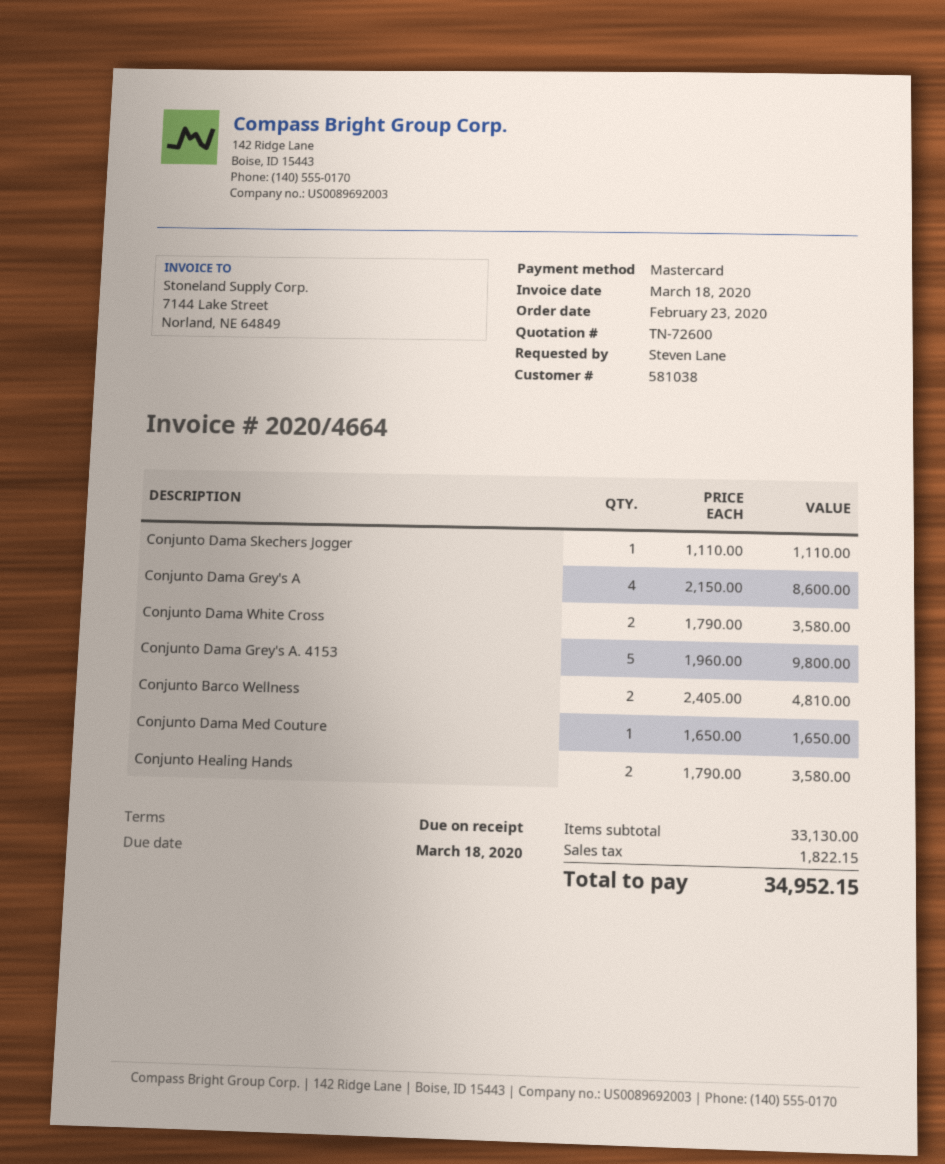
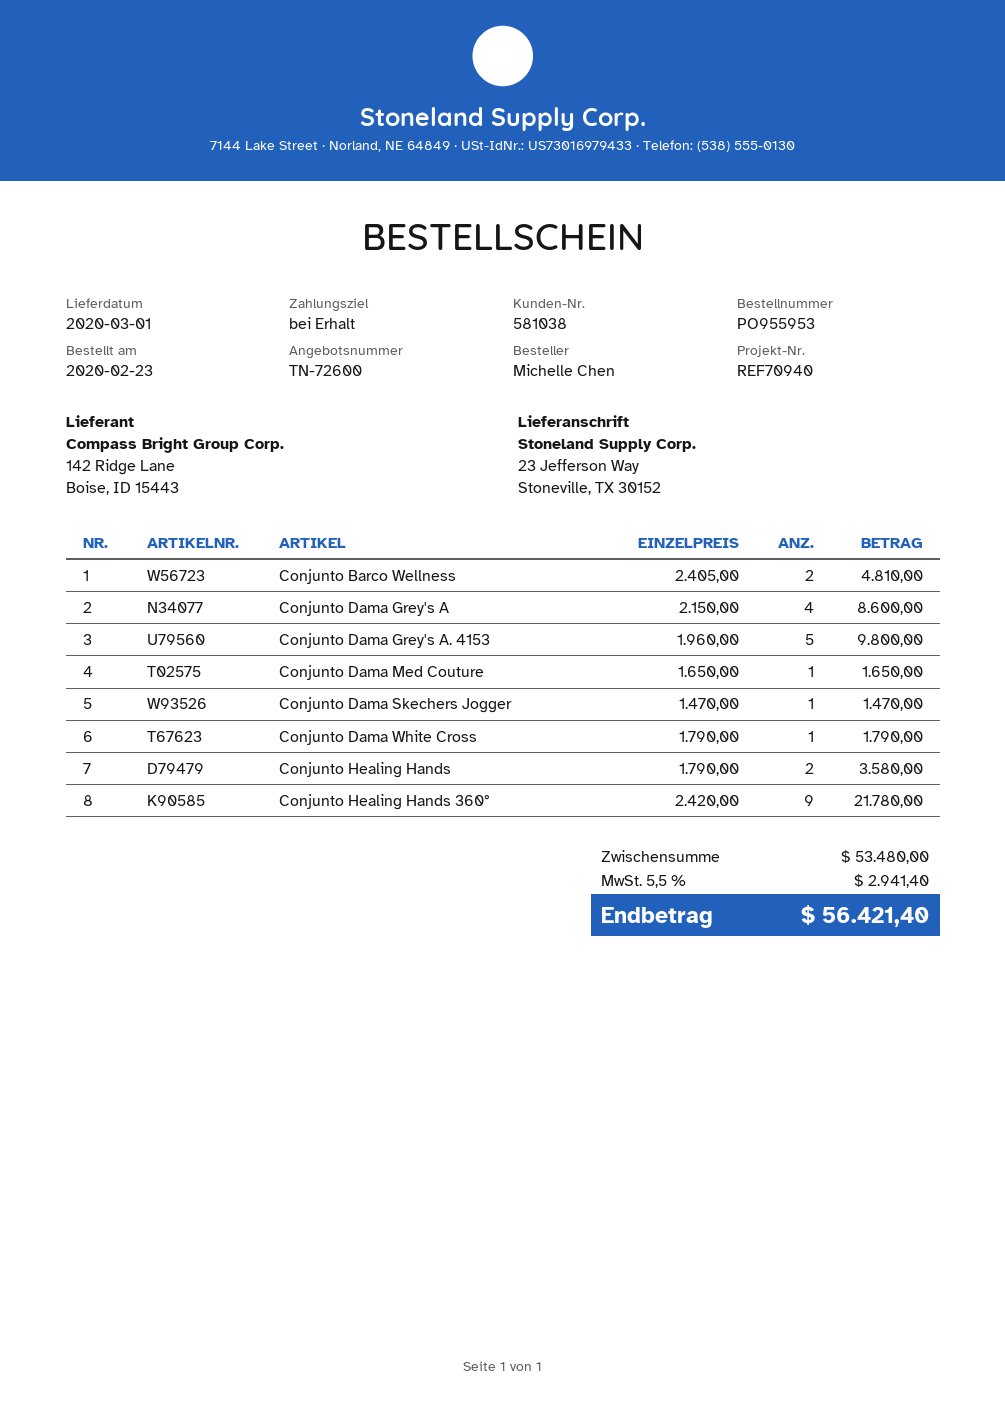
ordered by: Steven Lane -> Michelle Chen
Conjunto Dama Skechers Jogger: 1 x 1110.00 = 1110.00 -> 1 x 1470.00 = 1470.00
Conjunto Dama White Cross: 2 x 1790.00 = 3580.00 -> 1 x 1790.00 = 1790.00
Conjunto Healing Hands 360°: none -> 9 x 2420.00 = 21780.00
subtotal: 33130.00 -> 53480.00
tax: 1822.15 -> 2941.40
total: 34952.15 -> 56421.40

